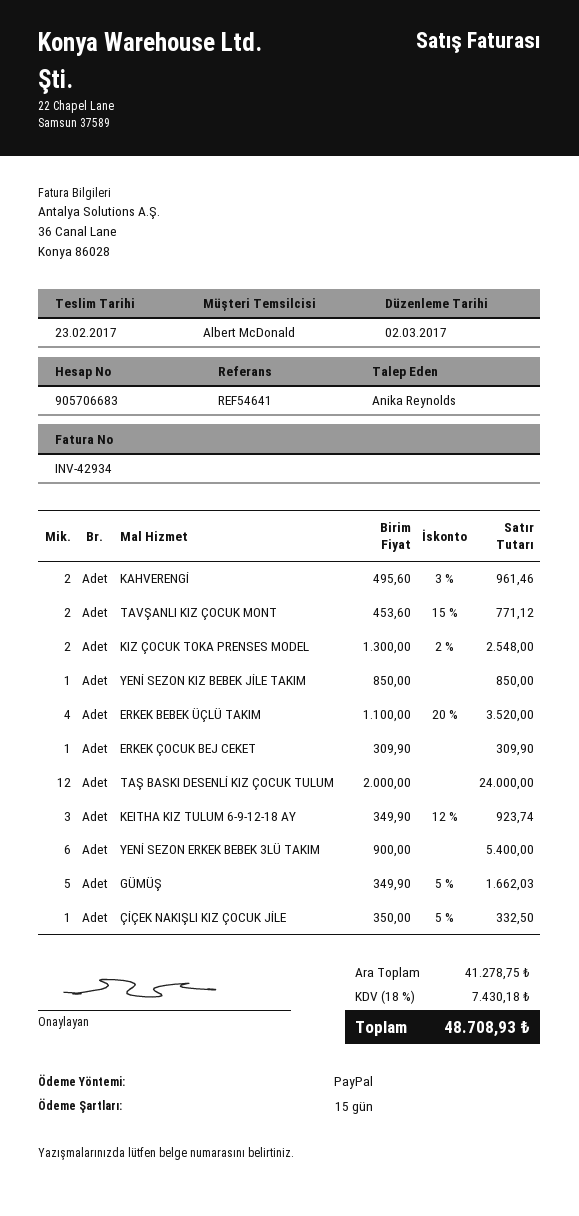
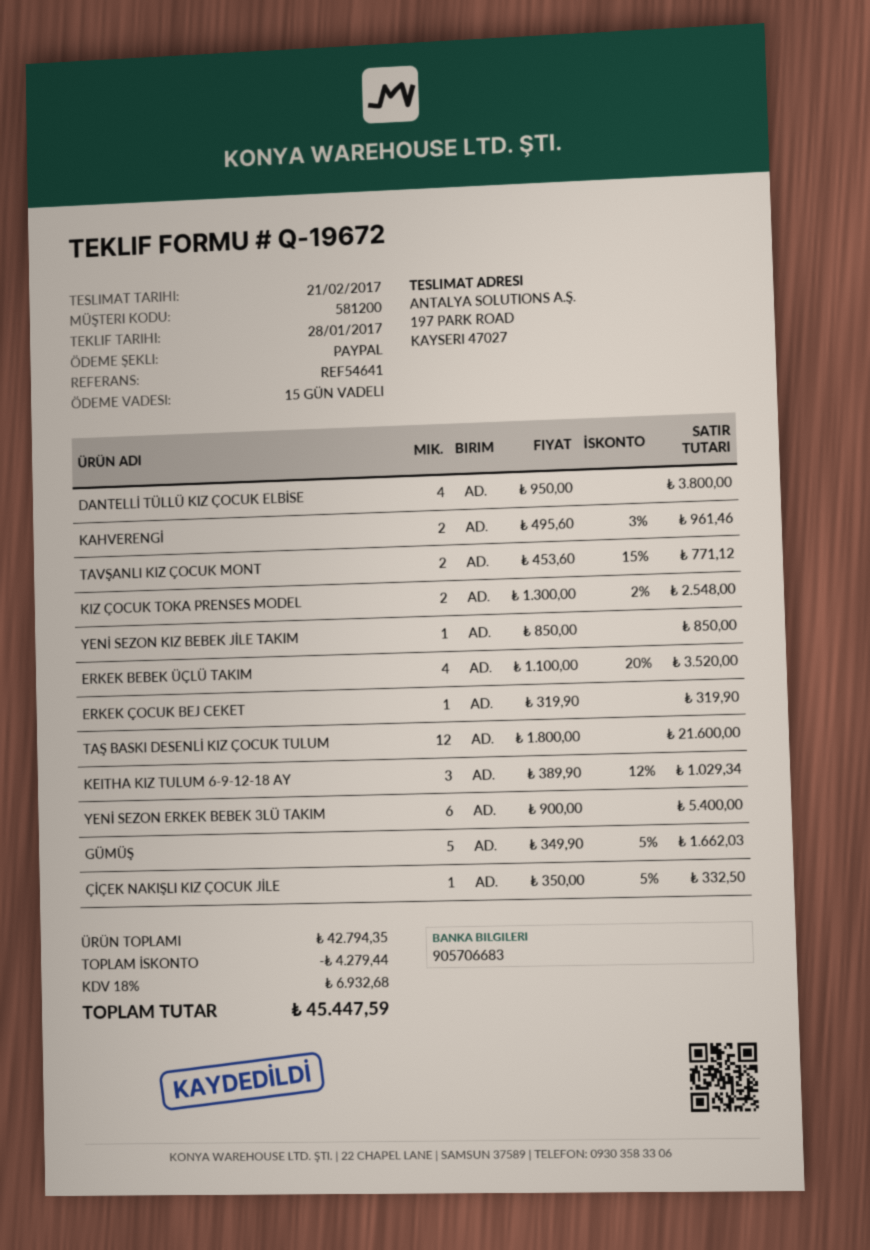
delivery date: 2017-02-23 -> 2017-02-21
ERKEK ÇOCUK BEJ CEKET: 1 x 309.90 = 309.90 -> 1 x 319.90 = 319.90
TAŞ BASKI DESENLİ KIZ ÇOCUK TULUM: 12 x 2000.00 = 24000.00 -> 12 x 1800.00 = 21600.00
KEITHA KIZ TULUM 6-9-12-18 AY: 3 x 349.90 - 12% = 923.74 -> 3 x 389.90 - 12% = 1029.34
DANTELLİ TÜLLÜ KIZ ÇOCUK ELBİSE: none -> 4 x 950.00 = 3800.00
subtotal: 41278.75 -> 42794.35
discount: none -> 4279.44
tax: 18% = 7430.18 -> 18% = 6932.68
total: 48708.93 -> 45447.59

